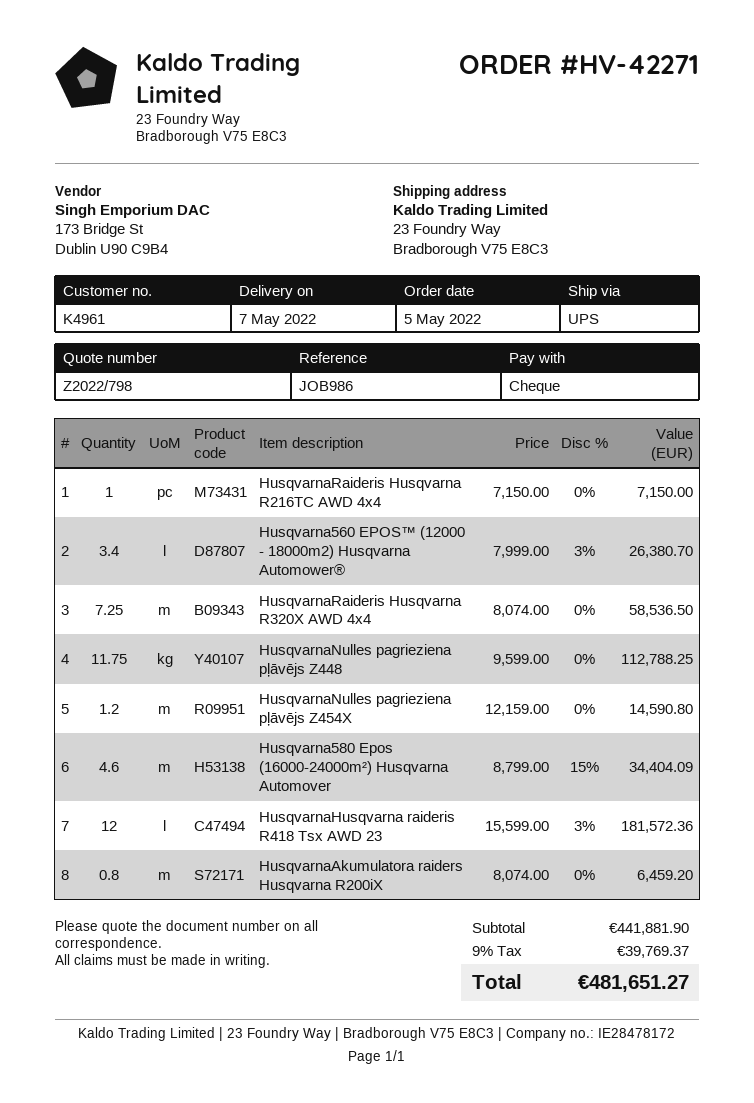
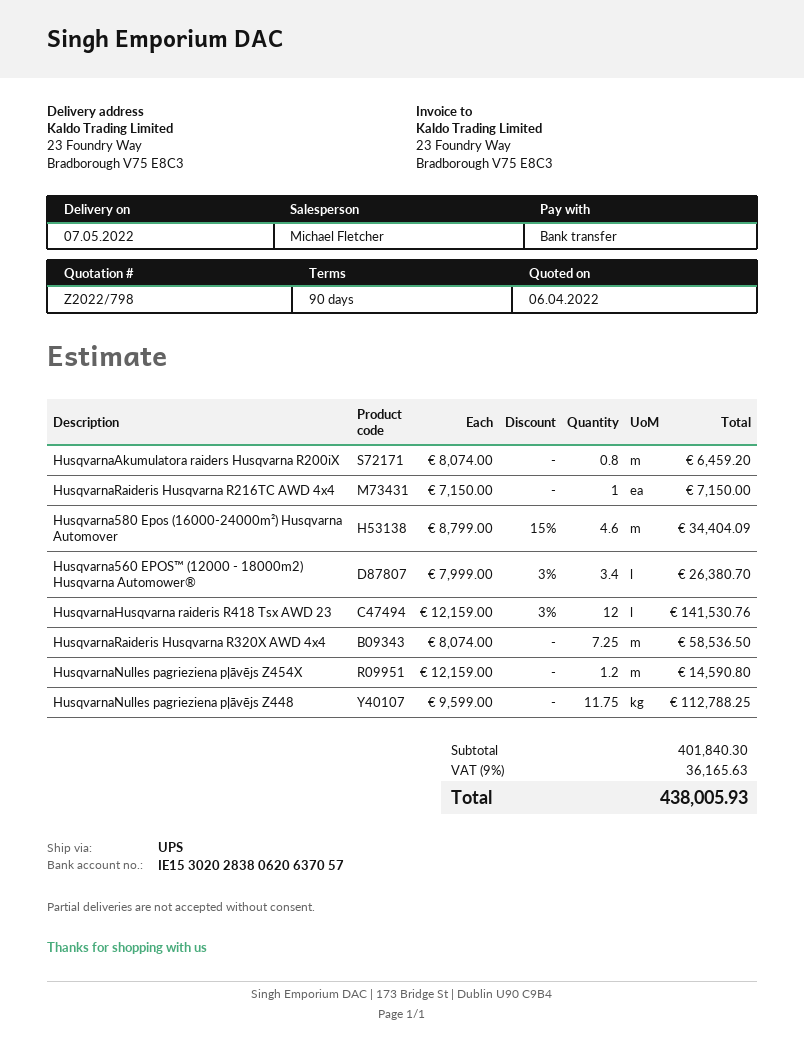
payment method: cheque -> bank transfer
HusqvarnaHusqvarna raideris R418 Tsx AWD 23: 12 x 15599.00 - 3% = 181572.36 -> 12 x 12159.00 - 3% = 141530.76
subtotal: 441881.90 -> 401840.30
tax: 9% = 39769.37 -> 9% = 36165.63
total: 481651.27 -> 438005.93

